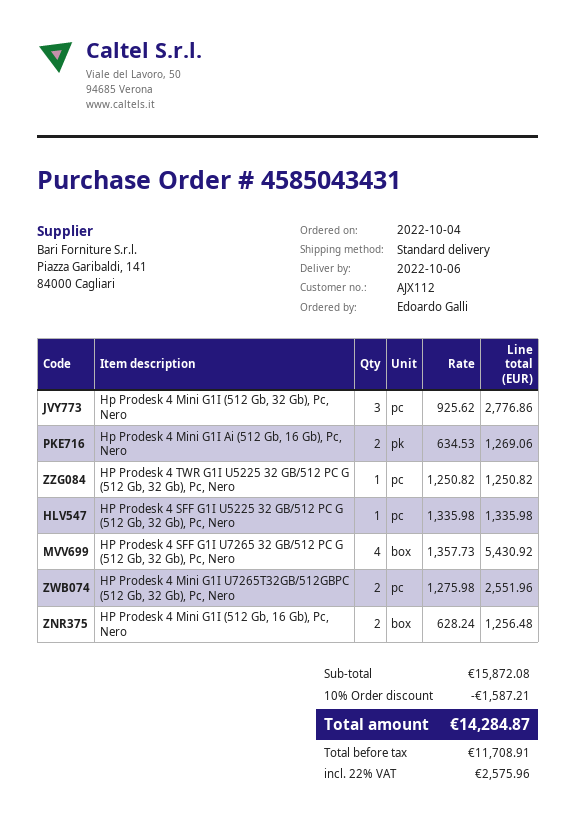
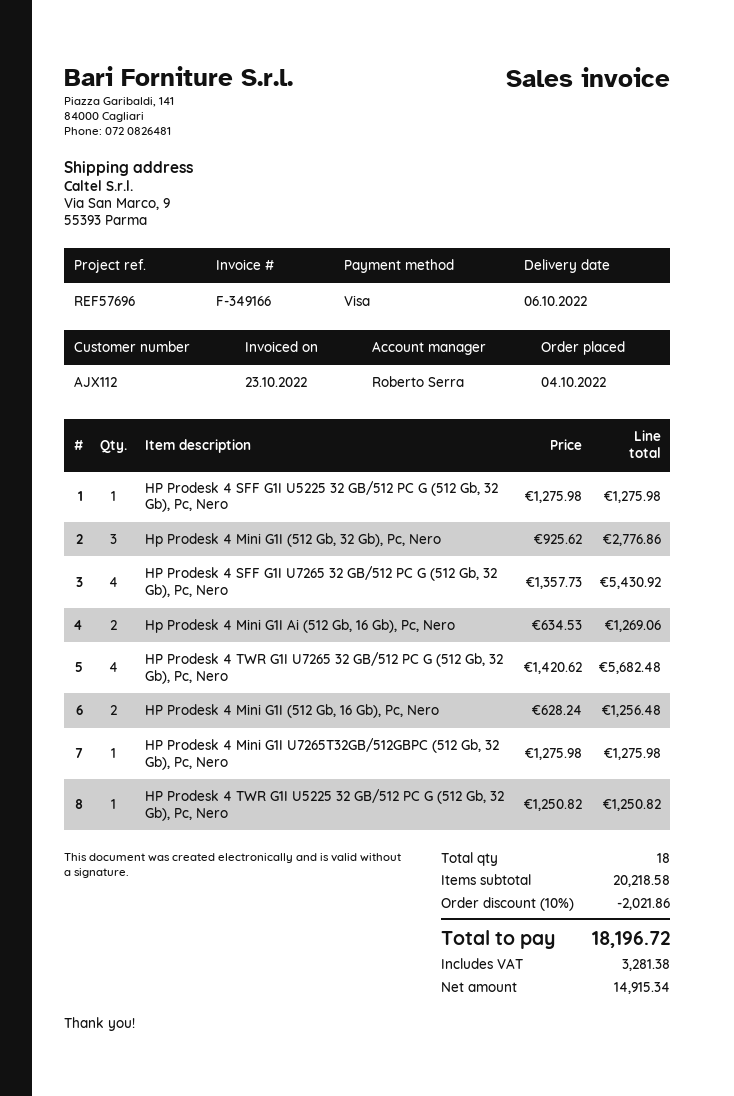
HP Prodesk 4 SFF G1I U5225 32 GB/512 PC G (512 Gb, 32 Gb), Pc, Nero: 1 x 1335.98 = 1335.98 -> 1 x 1275.98 = 1275.98
HP Prodesk 4 Mini G1I U7265T32GB/512GBPC (512 Gb, 32 Gb), Pc, Nero: 2 x 1275.98 = 2551.96 -> 1 x 1275.98 = 1275.98
HP Prodesk 4 TWR G1I U7265 32 GB/512 PC G (512 Gb, 32 Gb), Pc, Nero: none -> 4 x 1420.62 = 5682.48
subtotal: 15872.08 -> 20218.58
discount: 10% = 1587.21 -> 10% = 2021.86
net: 11708.91 -> 14915.34
tax: 2575.96 -> 3281.38
total: 14284.87 -> 18196.72

